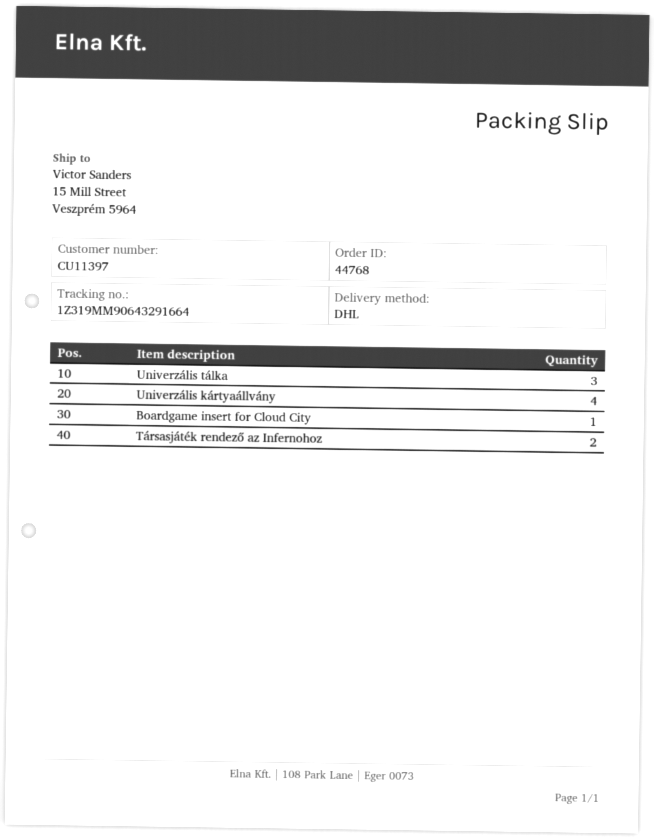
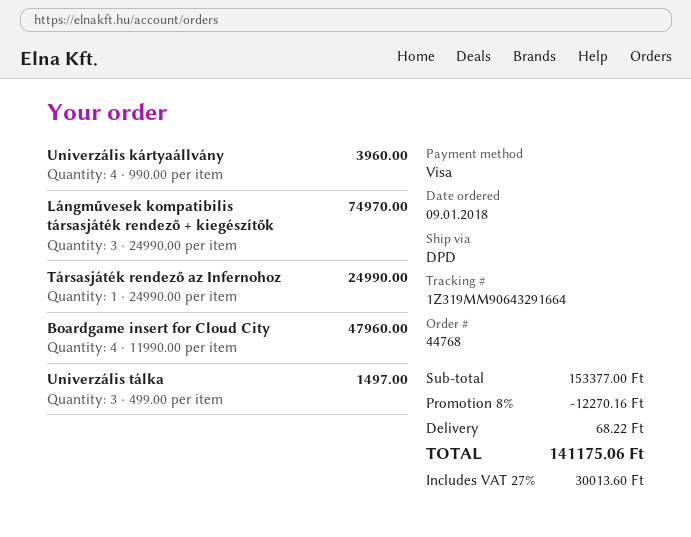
shipping method: DHL -> DPD
Boardgame insert for Cloud City: 1 -> 4
Társasjáték rendező az Infernohoz: 2 -> 1
Lángművesek kompatibilis társasjáték rendező + kiegészítők: none -> 3

